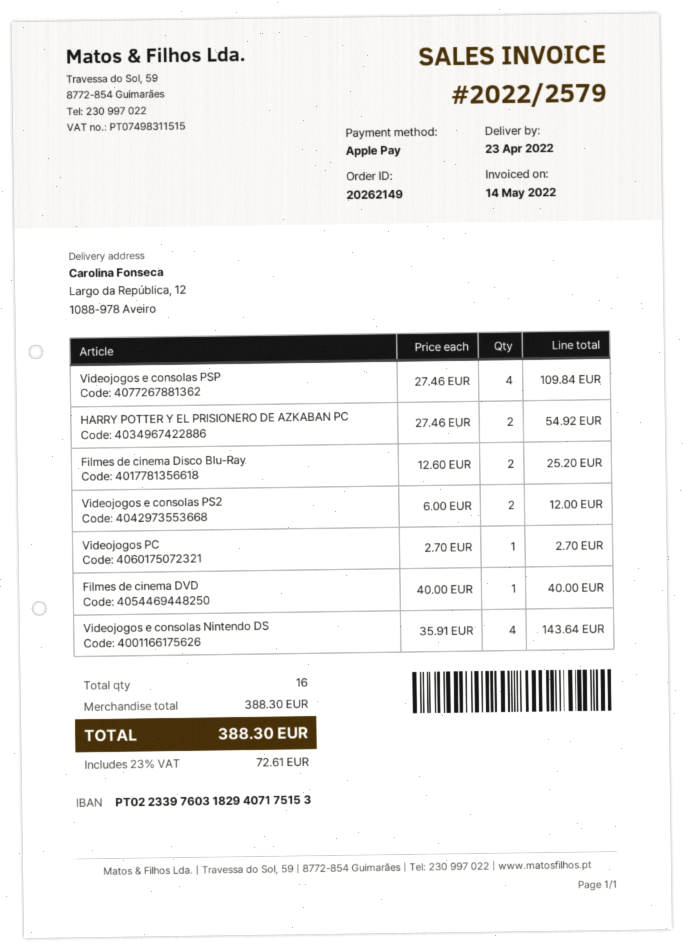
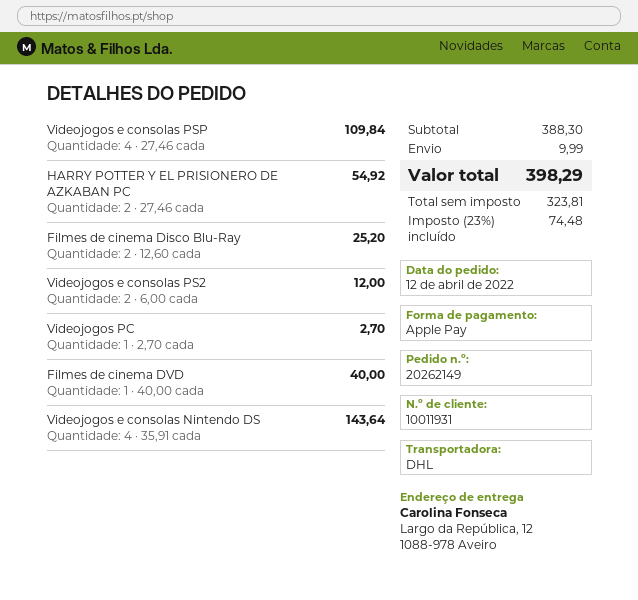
shipping: none -> 9.99
tax: 23% = 72.61 -> 23% = 74.48
total: 388.30 -> 398.29

